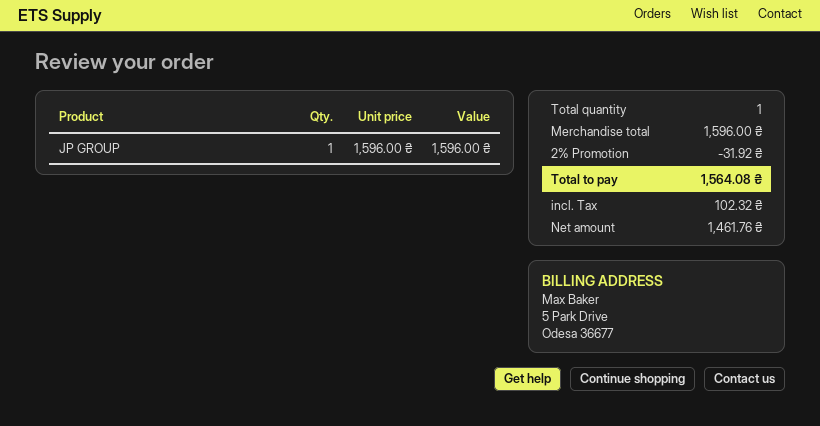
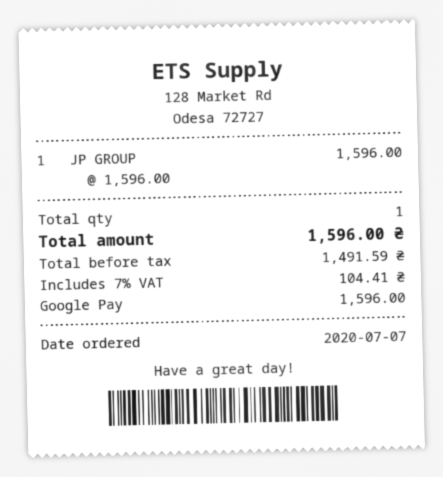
discount: 2% = 31.92 -> none
net: 1461.76 -> 1491.59
tax: 102.32 -> 104.41
total: 1564.08 -> 1596.00

